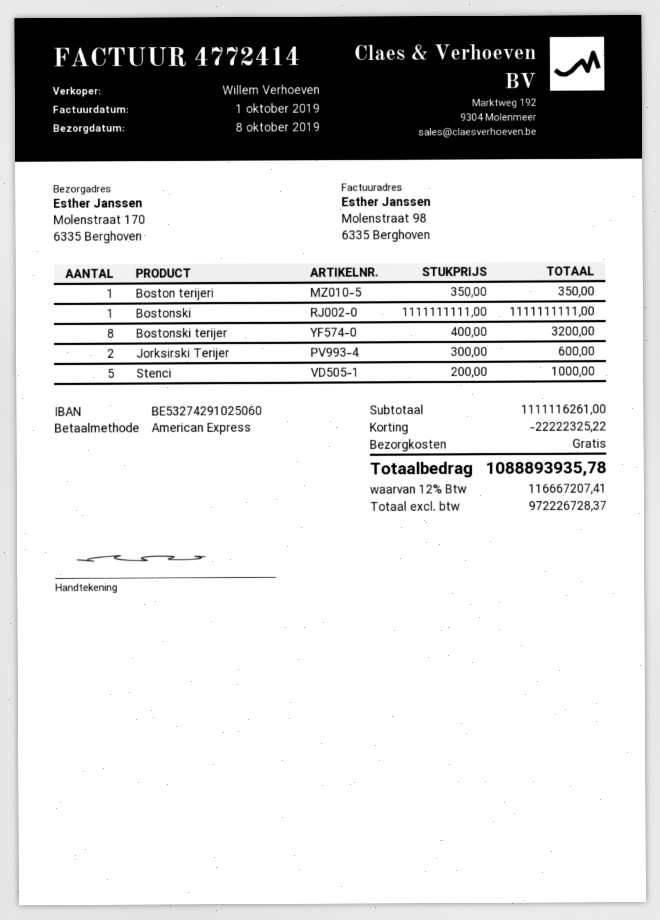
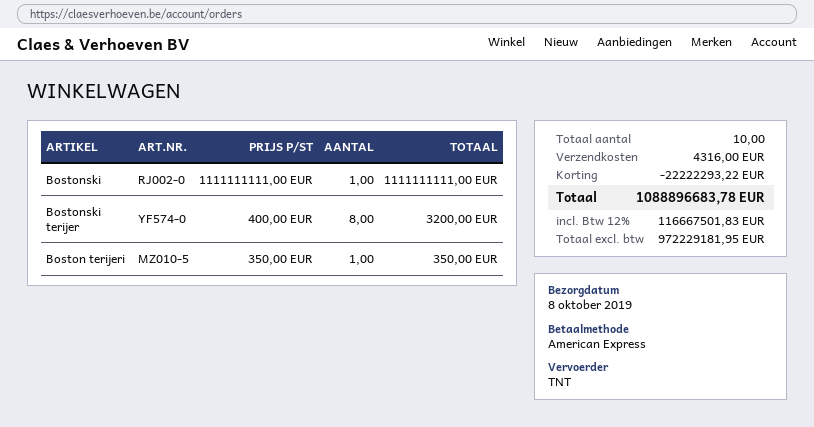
Jorksirski Terijer: 2 x 300.00 = 600.00 -> none
Stenci: 5 x 200.00 = 1000.00 -> none
discount: 22222325.22 -> 22222293.22
shipping: 0.00 -> 4316.00
net: 972226728.37 -> 972229181.95
tax: 12% = 116667207.41 -> 12% = 116667501.83
total: 1088893935.78 -> 1088896683.78

